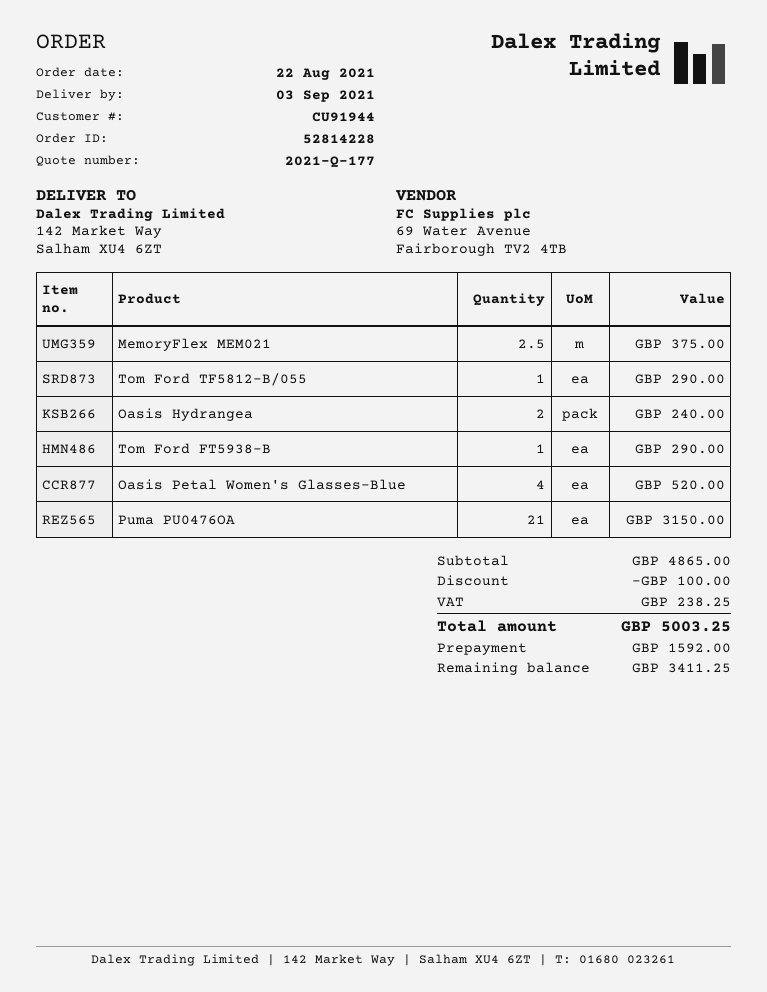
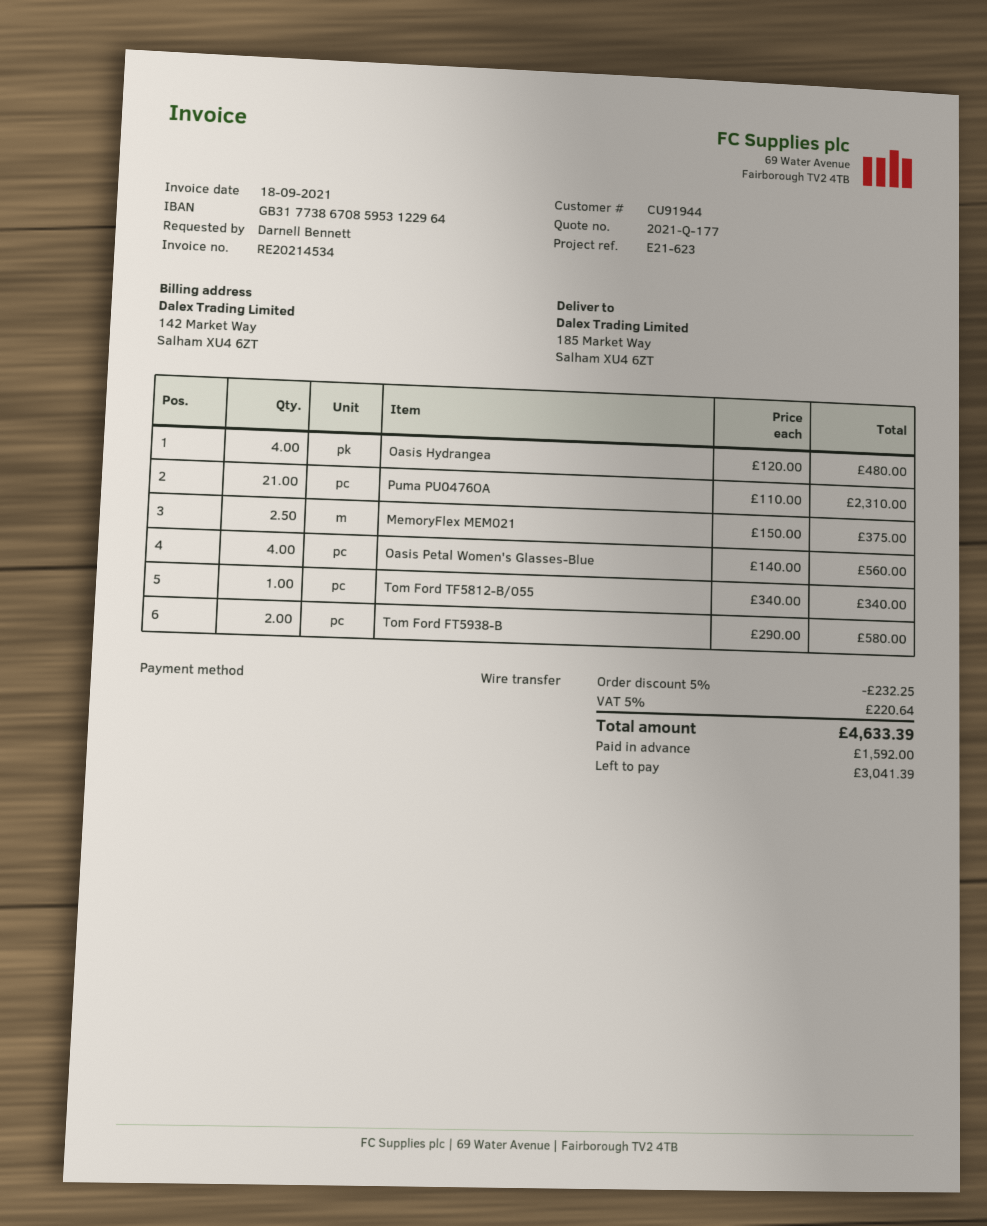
ship to: 142 Market Way, Salham XU4 6ZT -> 185 Market Way, Salham XU4 6ZT
Tom Ford TF5812-B/055: 1 for 290.00 -> 1 for 340.00
Oasis Hydrangea: 2 for 240.00 -> 4 for 480.00
Tom Ford FT5938-B: 1 for 290.00 -> 2 for 580.00
Oasis Petal Women's Glasses-Blue: 4 for 520.00 -> 4 for 560.00
Puma PU0476OA: 21 for 3150.00 -> 21 for 2310.00
discount: 100.00 -> 232.25
tax: 238.25 -> 220.64
total: 5003.25 -> 4633.39
balance: 3411.25 -> 3041.39

